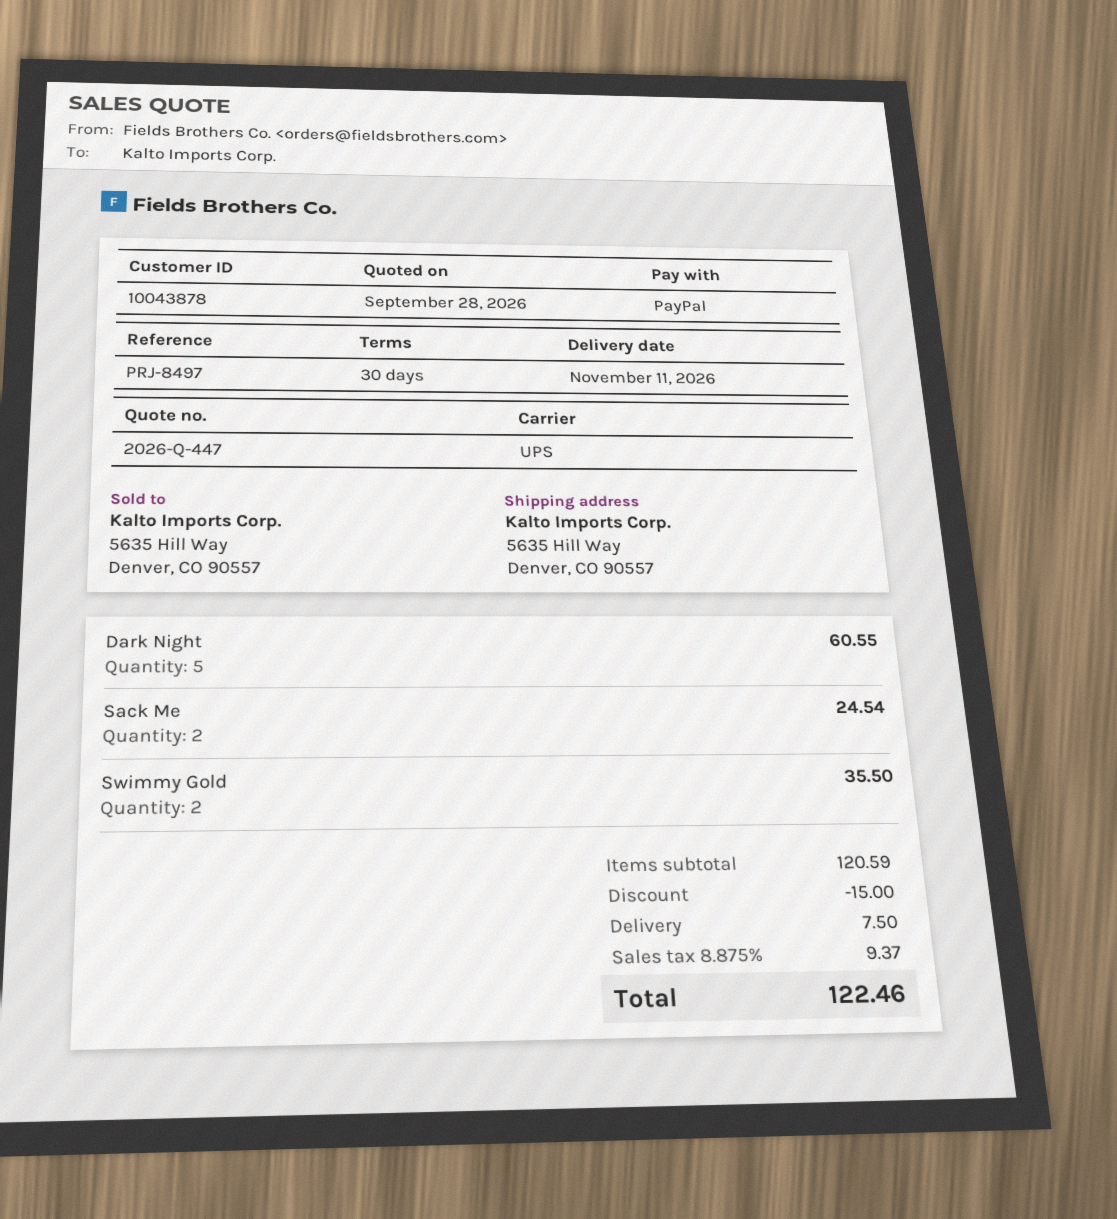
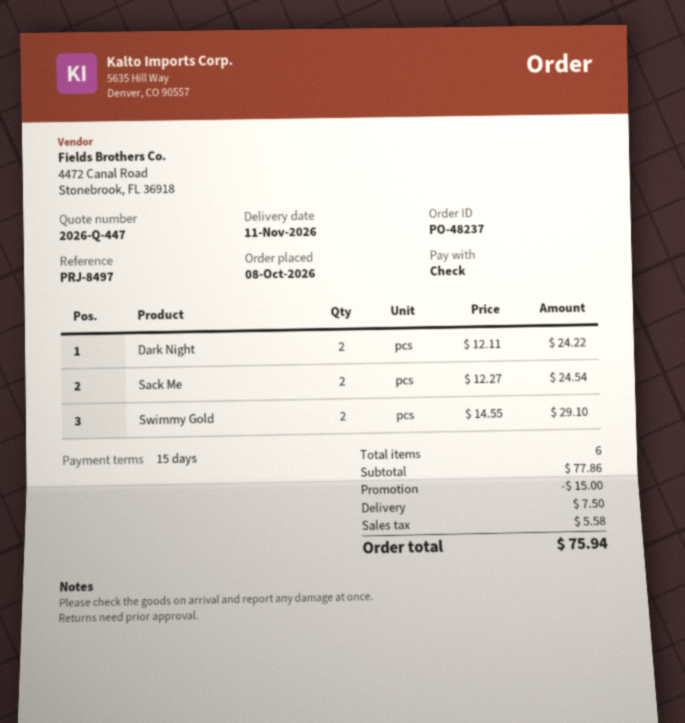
payment terms: 30 days -> 15 days
payment method: PayPal -> cheque
Dark Night: 5 for 60.55 -> 2 for 24.22
Swimmy Gold: 2 for 35.50 -> 2 for 29.10
subtotal: 120.59 -> 77.86
tax: 9.37 -> 5.58
total: 122.46 -> 75.94

